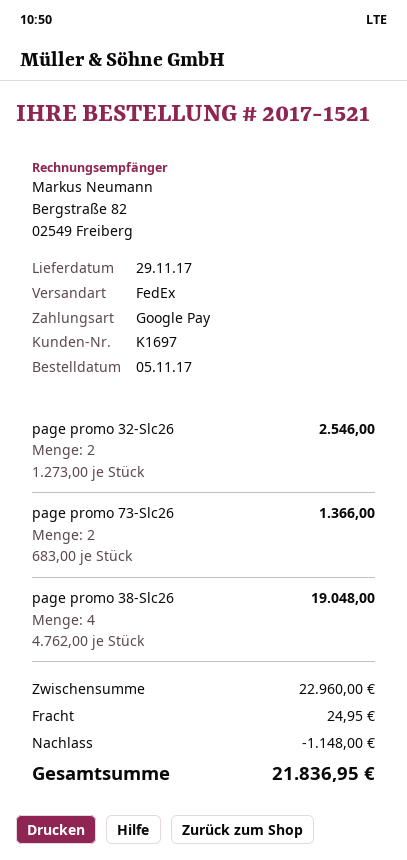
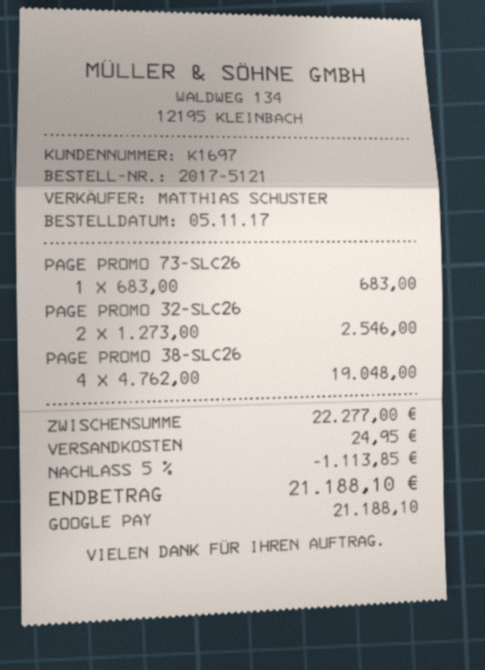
order number: 2017-1521 -> 2017-5121
page promo 73-Slc26: 2 x 683.00 = 1366.00 -> 1 x 683.00 = 683.00
subtotal: 22960.00 -> 22277.00
discount: 1148.00 -> 1113.85
total: 21836.95 -> 21188.10

